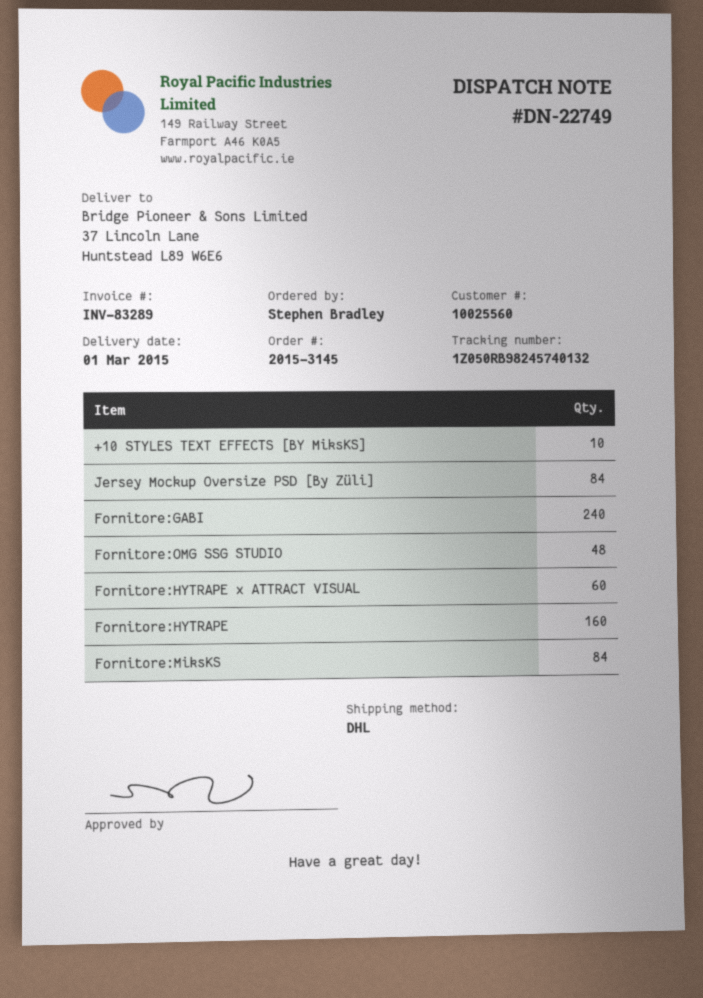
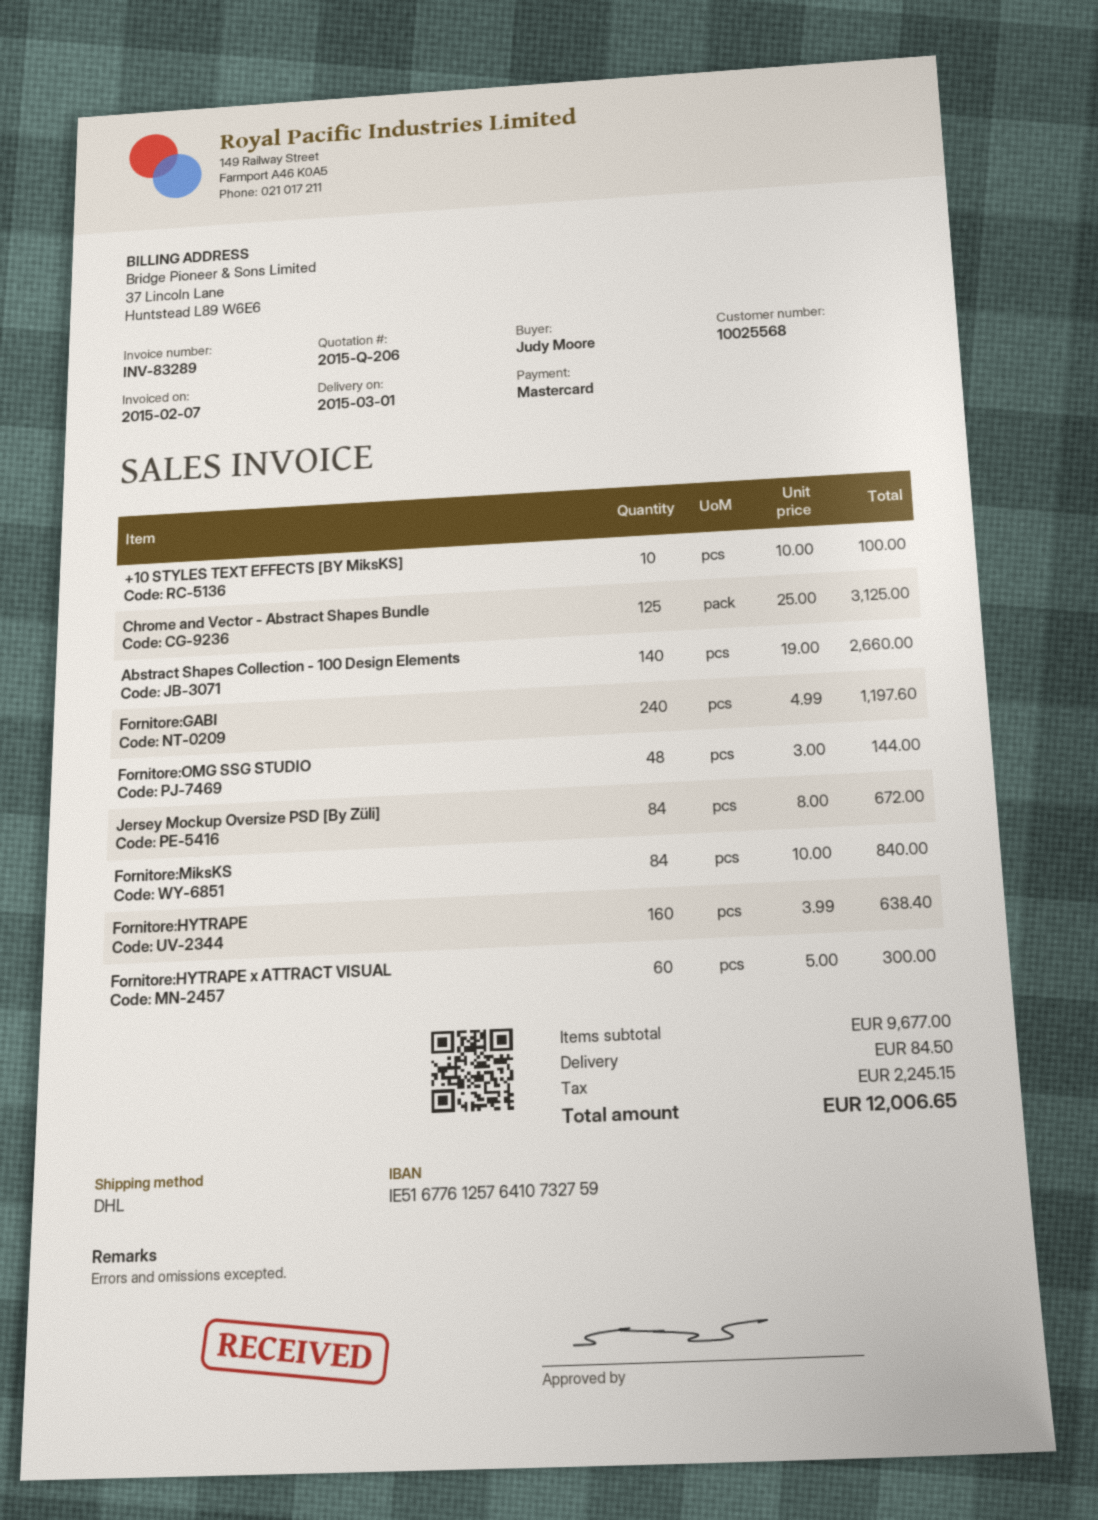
customer number: 10025560 -> 10025568
ordered by: Stephen Bradley -> Judy Moore
Chrome and Vector - Abstract Shapes Bundle: none -> 125
Abstract Shapes Collection - 100 Design Elements: none -> 140

